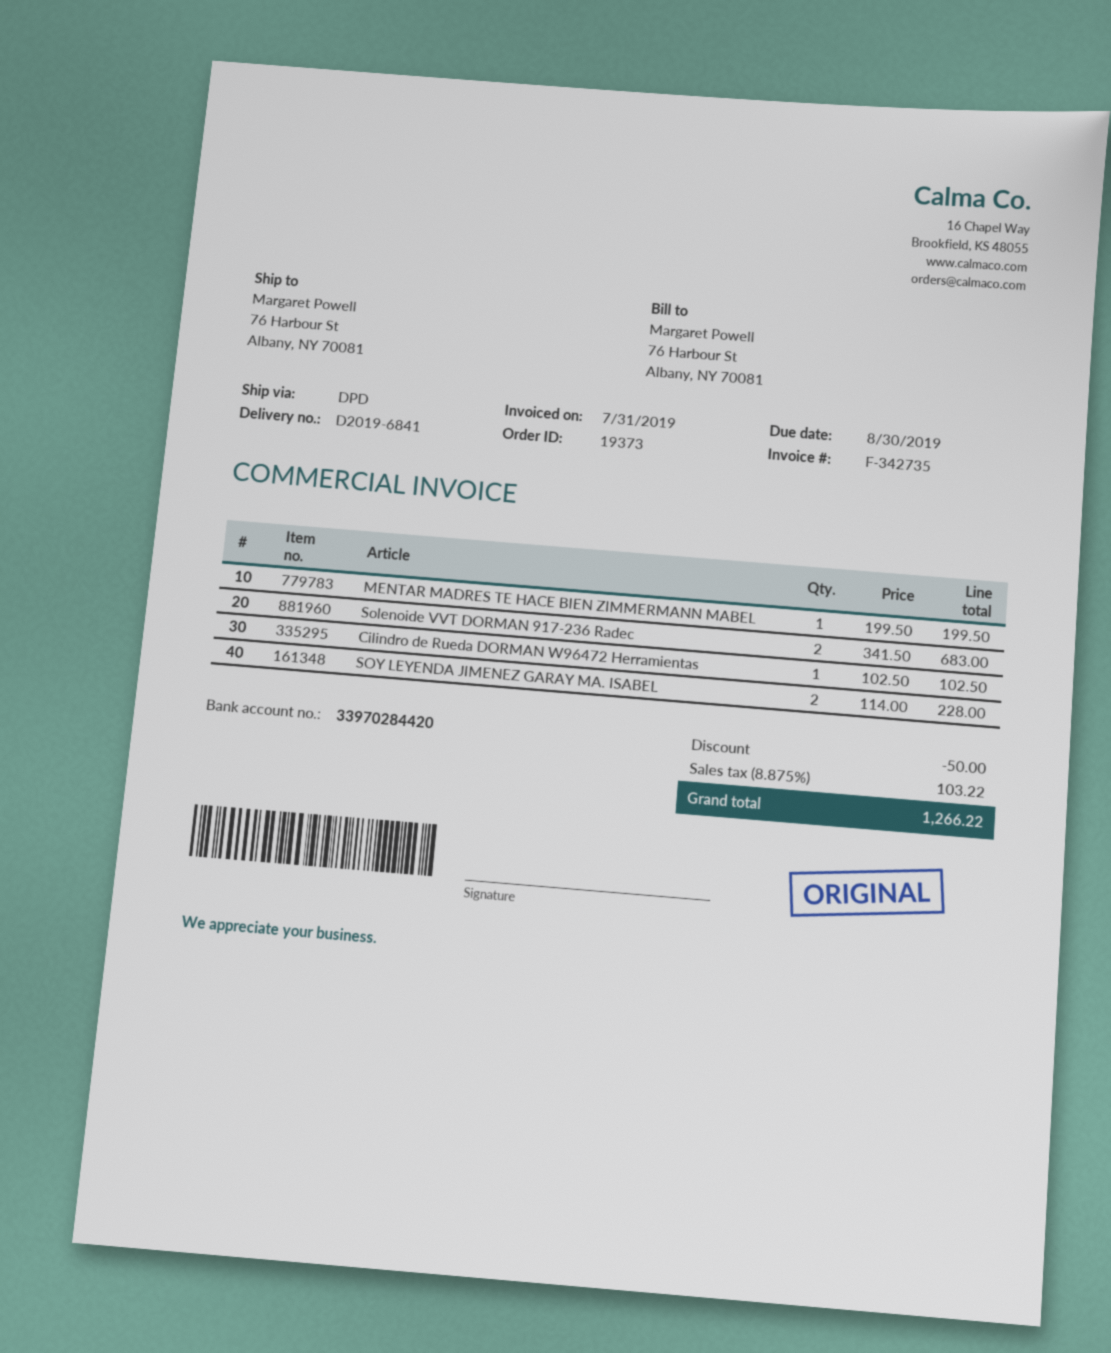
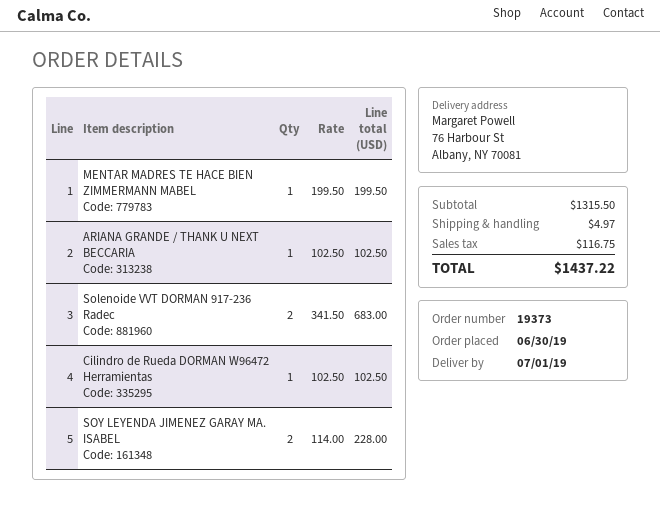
ARIANA GRANDE / THANK U NEXT BECCARIA: none -> 1 x 102.50 = 102.50
discount: 50.00 -> none
shipping: none -> 4.97
tax: 103.22 -> 116.75
total: 1266.22 -> 1437.22

